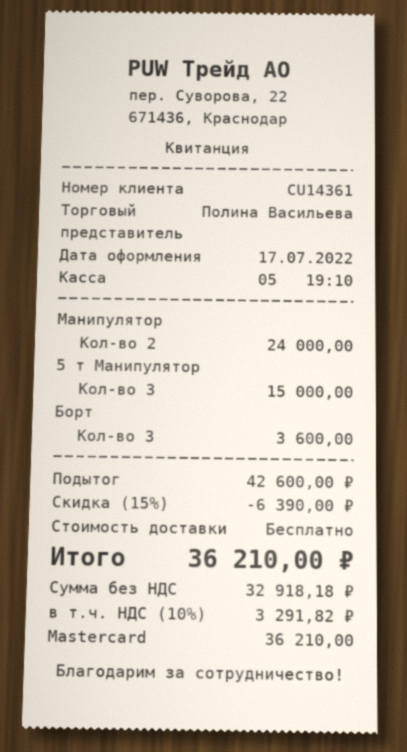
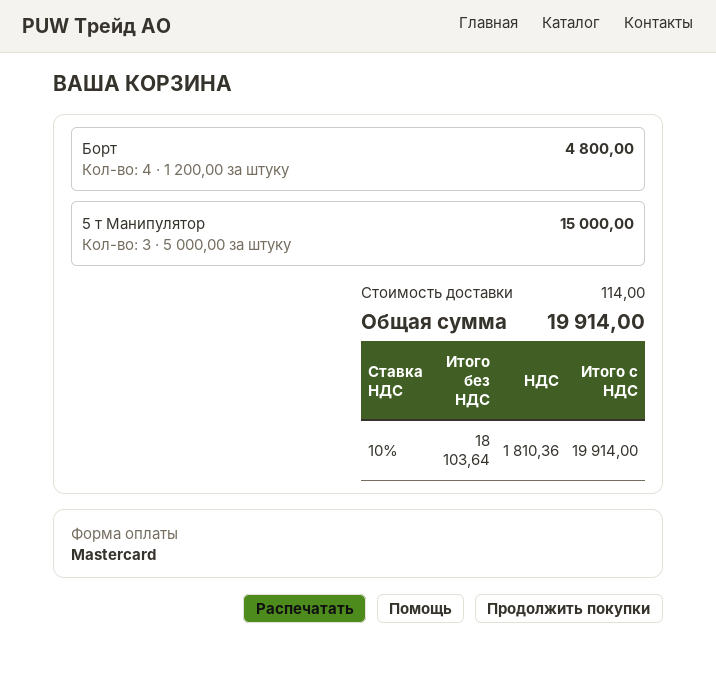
Манипулятор: 2 for 24000.00 -> none
Борт: 3 for 3600.00 -> 4 for 4800.00
discount: 15% = 6390.00 -> none
shipping: 0.00 -> 114.00
net: 32918.18 -> 18103.64
tax: 10% = 3291.82 -> 10% = 1810.36
total: 36210.00 -> 19914.00

